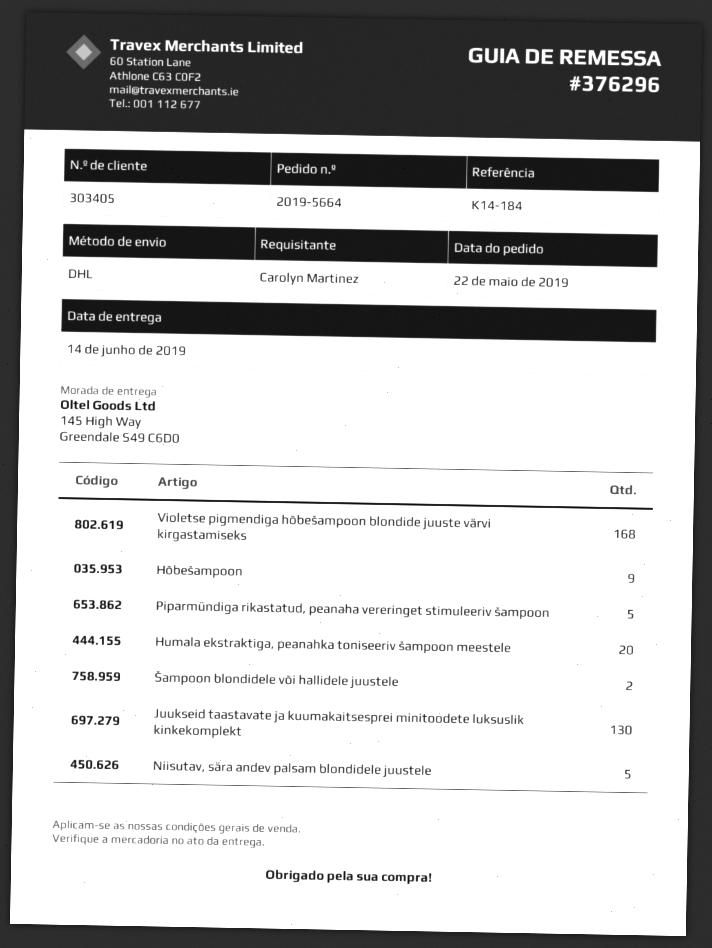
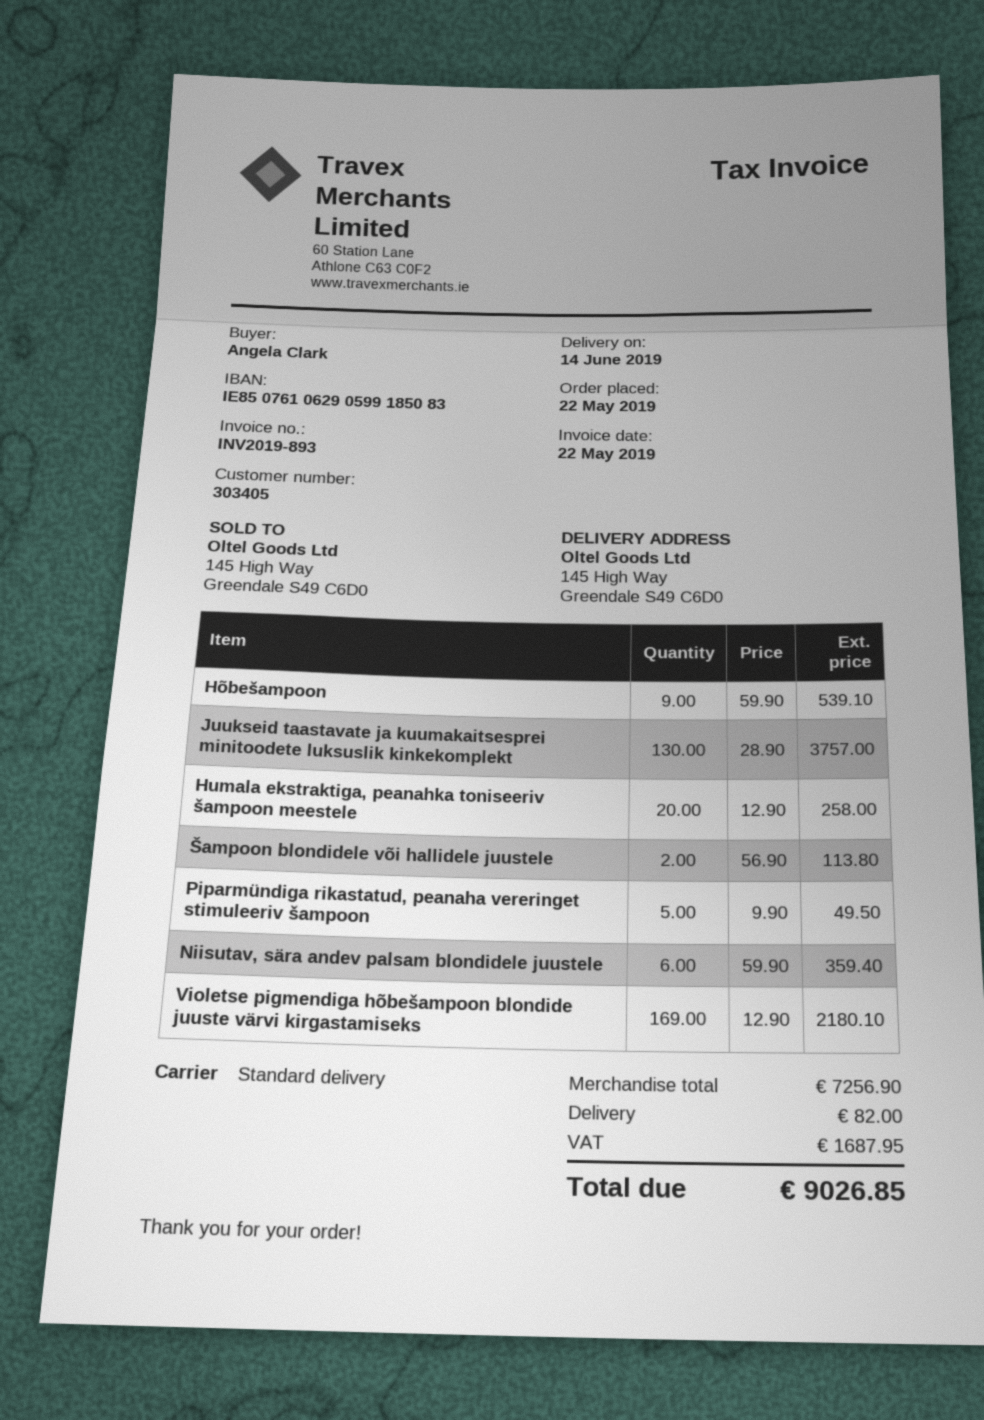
ordered by: Carolyn Martinez -> Angela Clark
shipping method: DHL -> standard
Violetse pigmendiga hõbešampoon blondide juuste värvi kirgastamiseks: 168 -> 169
Niisutav, sära andev palsam blondidele juustele: 5 -> 6

